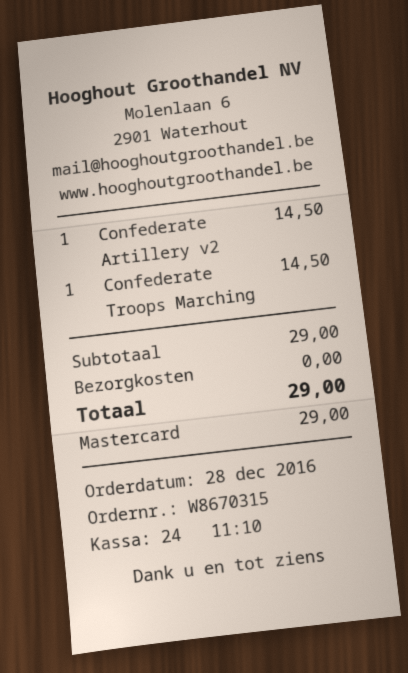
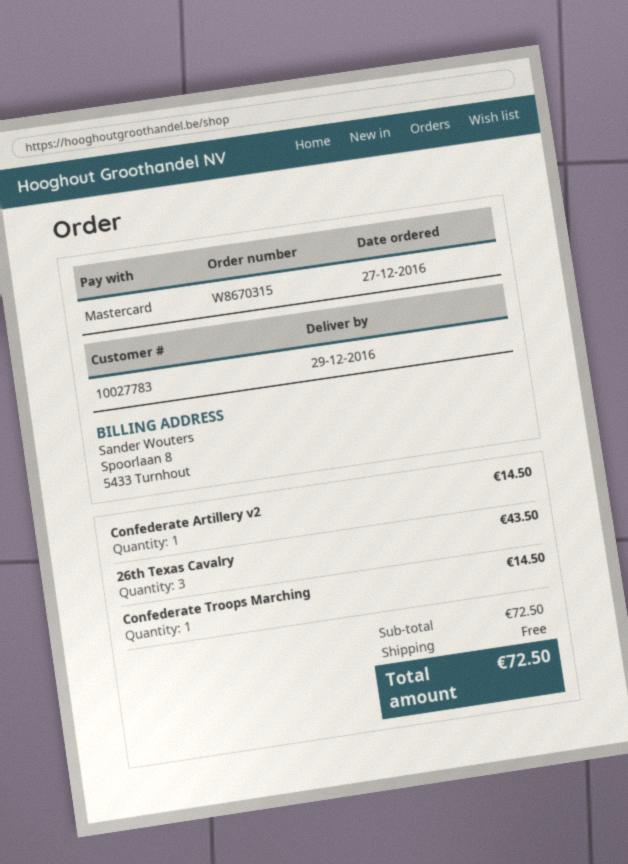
order date: 2016-12-28 -> 2016-12-27
26th Texas Cavalry: none -> 3 for 43.50
subtotal: 29.00 -> 72.50
total: 29.00 -> 72.50

